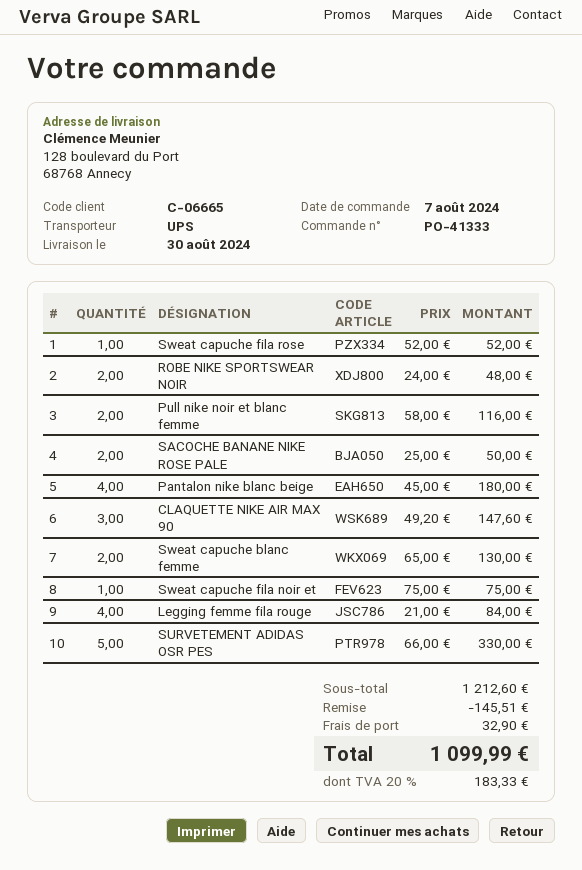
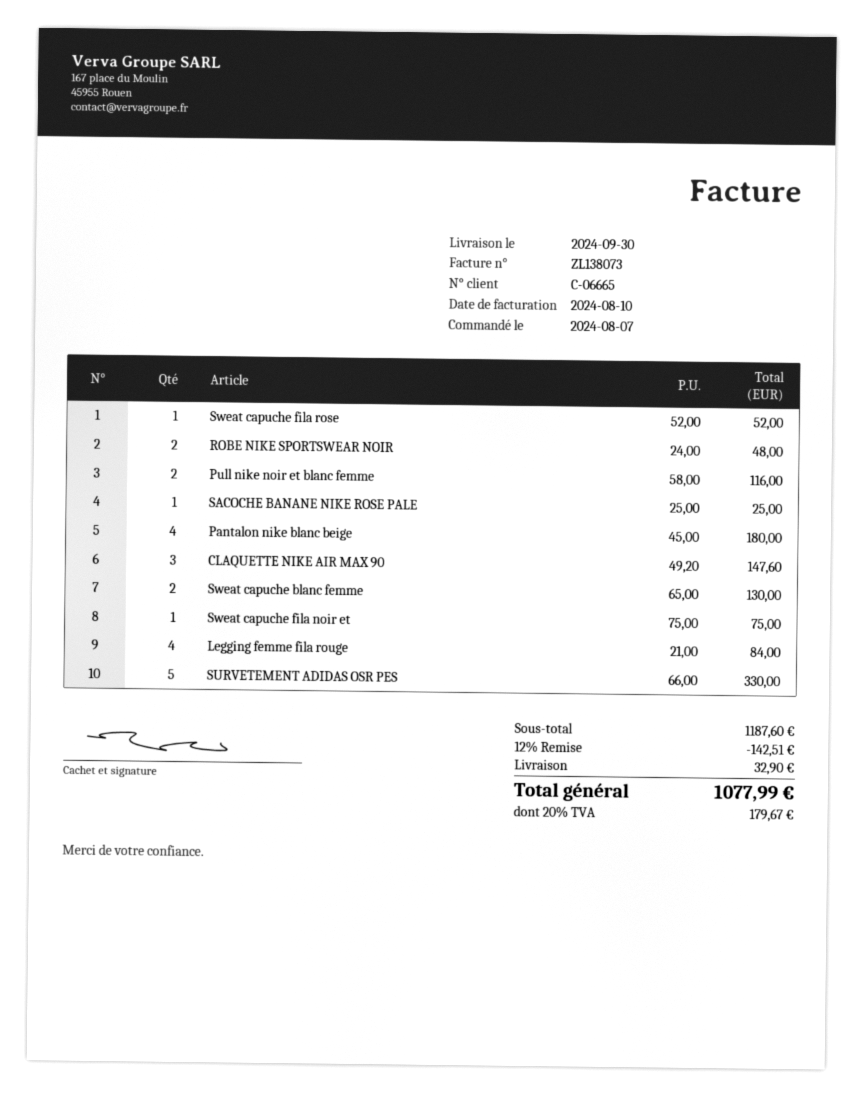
delivery date: 2024-08-30 -> 2024-09-30
SACOCHE BANANE NIKE ROSE PALE: 2 x 25.00 = 50.00 -> 1 x 25.00 = 25.00
subtotal: 1212.60 -> 1187.60
discount: 145.51 -> 142.51
tax: 20% = 183.33 -> 20% = 179.67
total: 1099.99 -> 1077.99

